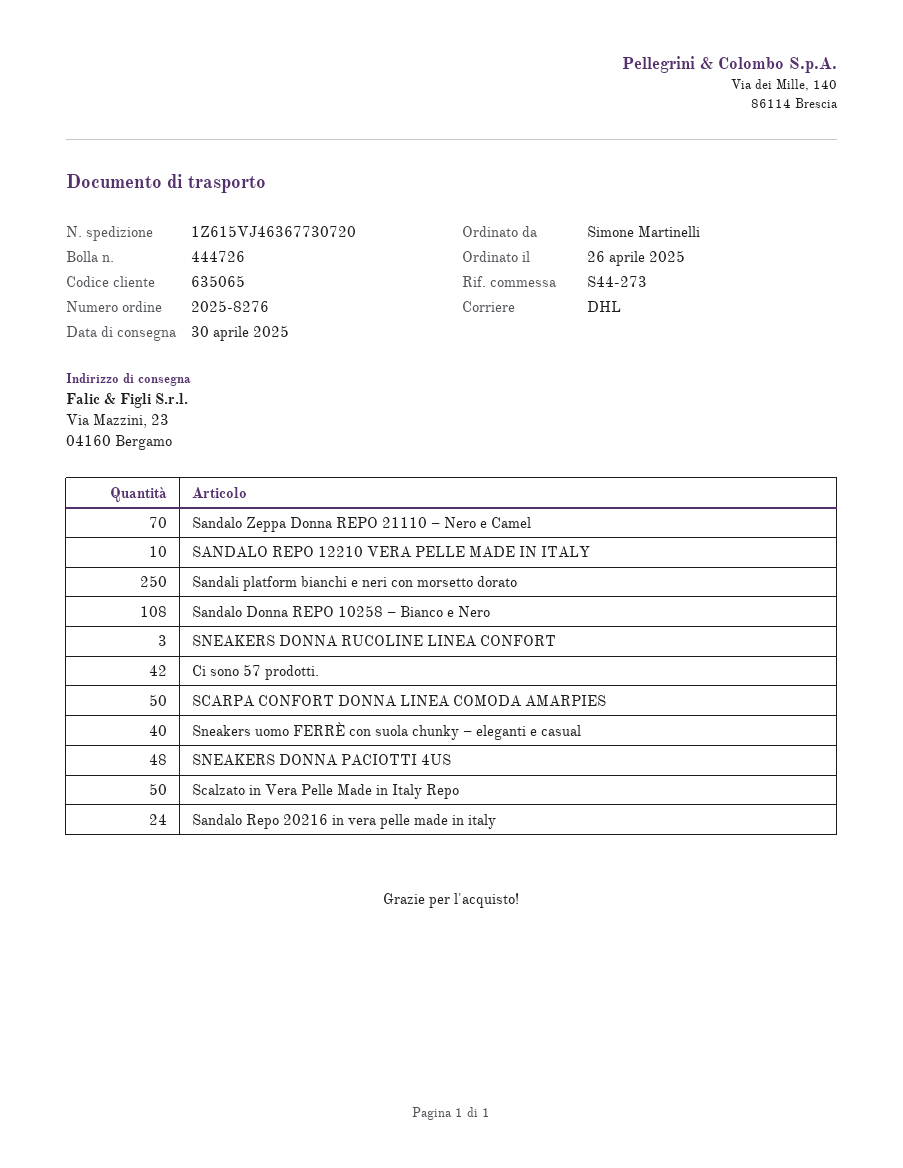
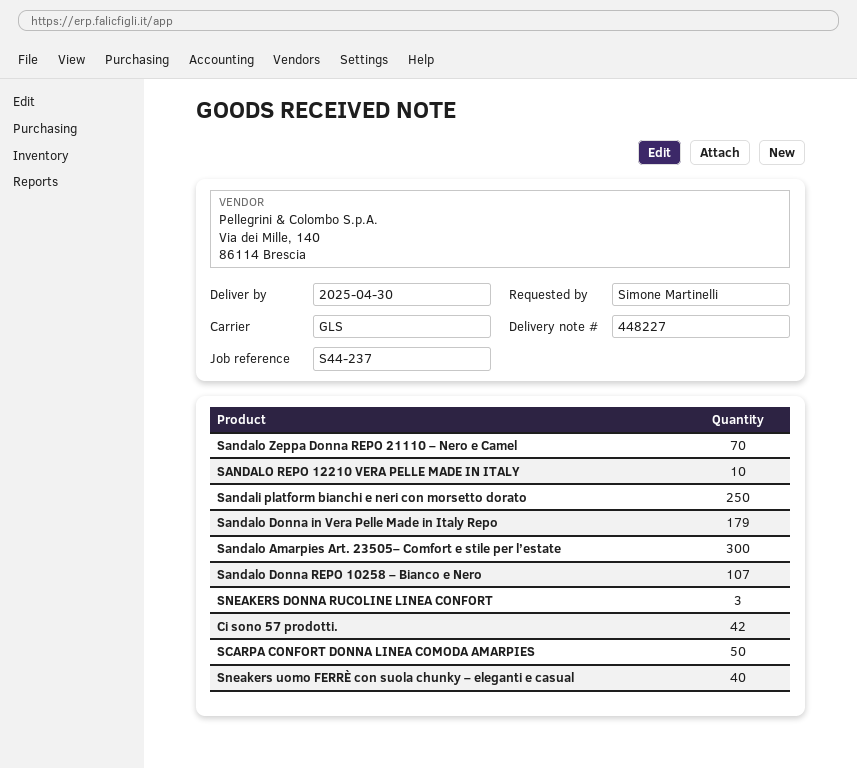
delivery note number: 444726 -> 448227
reference: S44-273 -> S44-237
shipping method: DHL -> GLS
Sandalo Donna REPO 10258 – Bianco e Nero: 108 -> 107
SNEAKERS DONNA PACIOTTI 4US: 48 -> none
Scalzato in Vera Pelle Made in Italy Repo: 50 -> none
Sandalo Repo 20216 in vera pelle made in italy: 24 -> none
Sandalo Donna in Vera Pelle Made in Italy Repo: none -> 179
Sandalo Amarpies Art. 23505– Comfort e stile per l’estate: none -> 300

